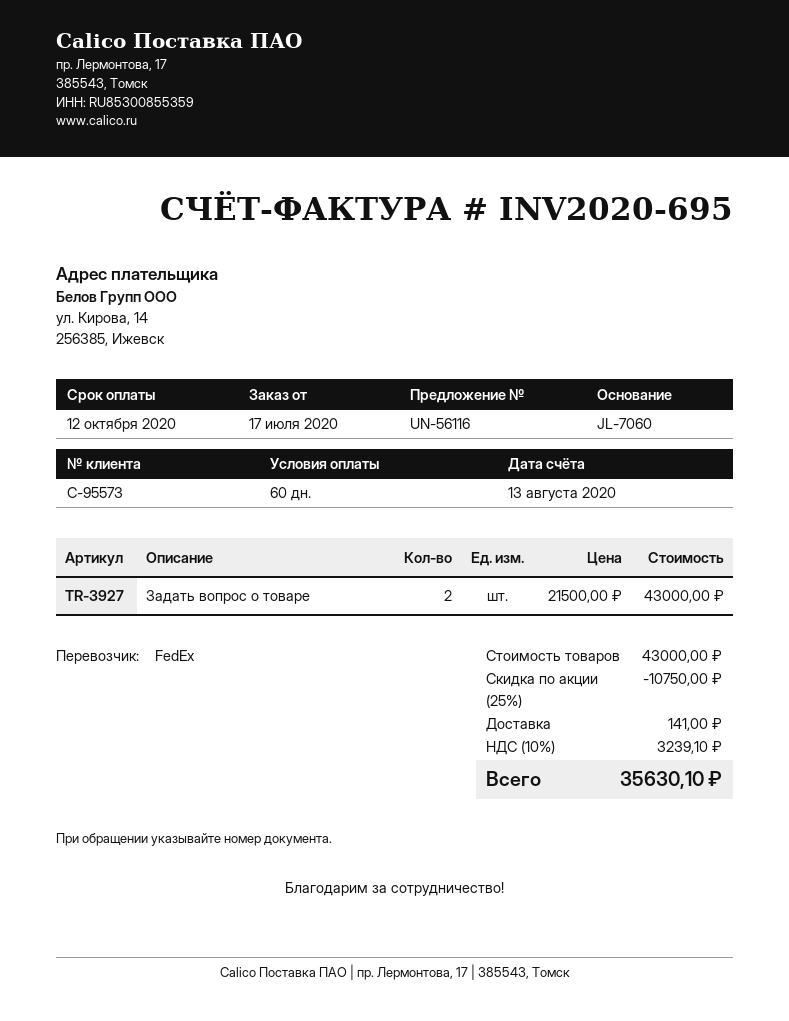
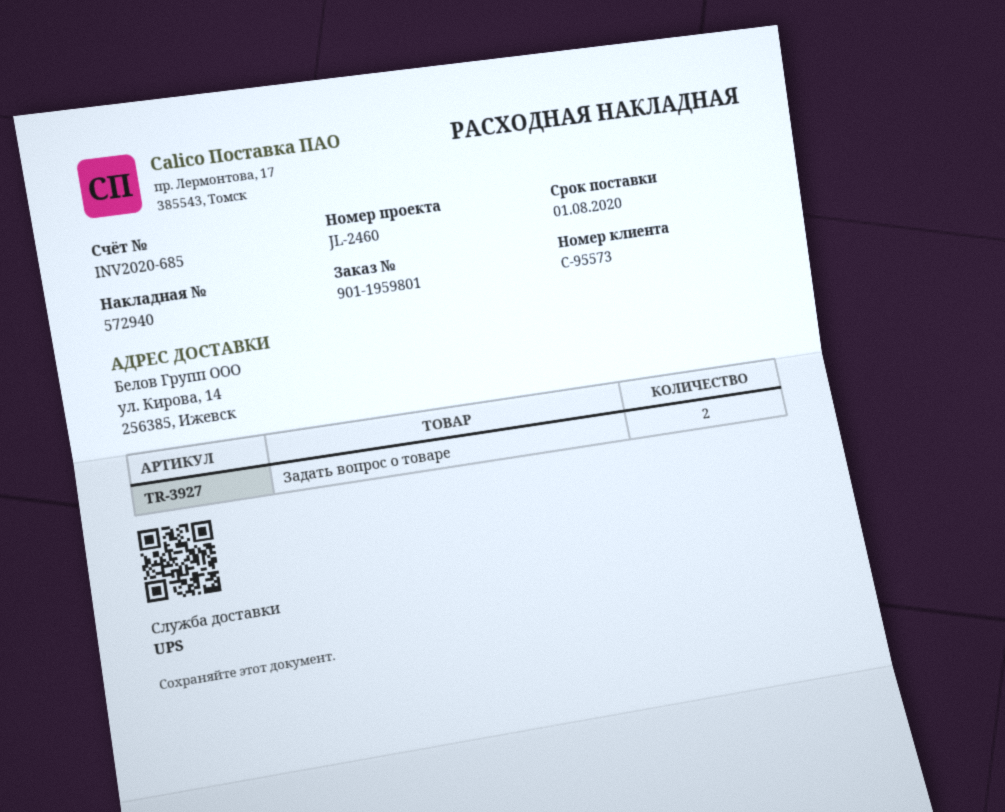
invoice number: INV2020-695 -> INV2020-685
reference: JL-7060 -> JL-2460
shipping method: FedEx -> UPS

